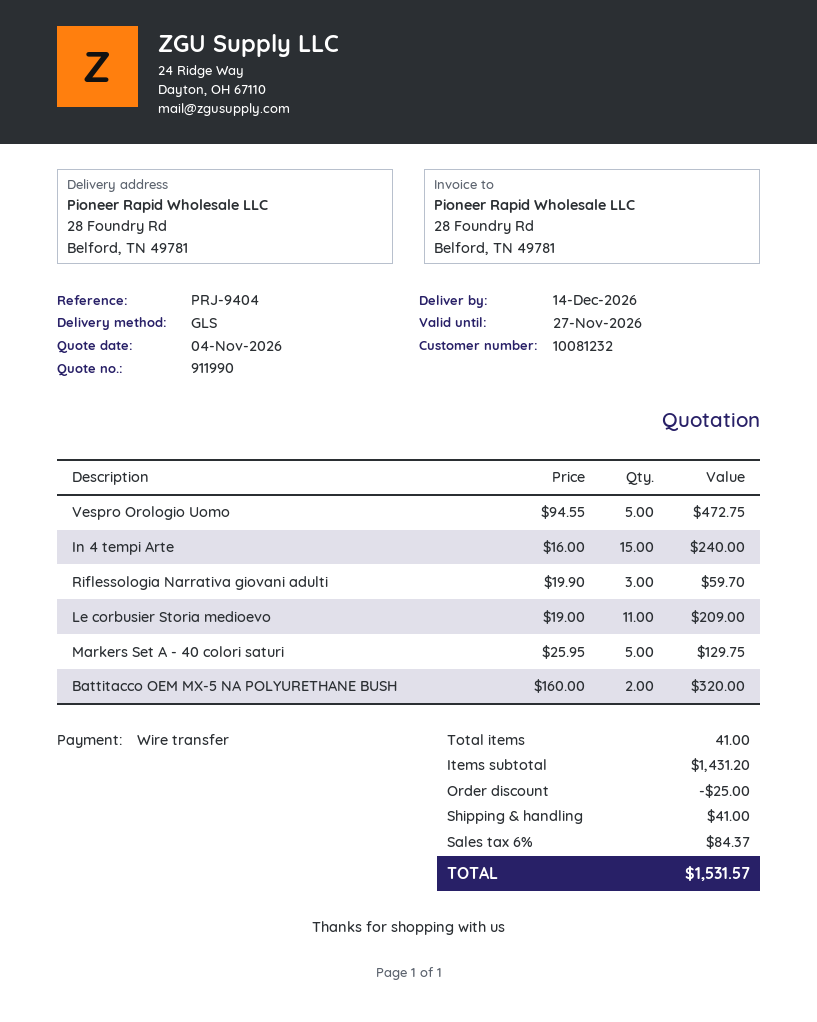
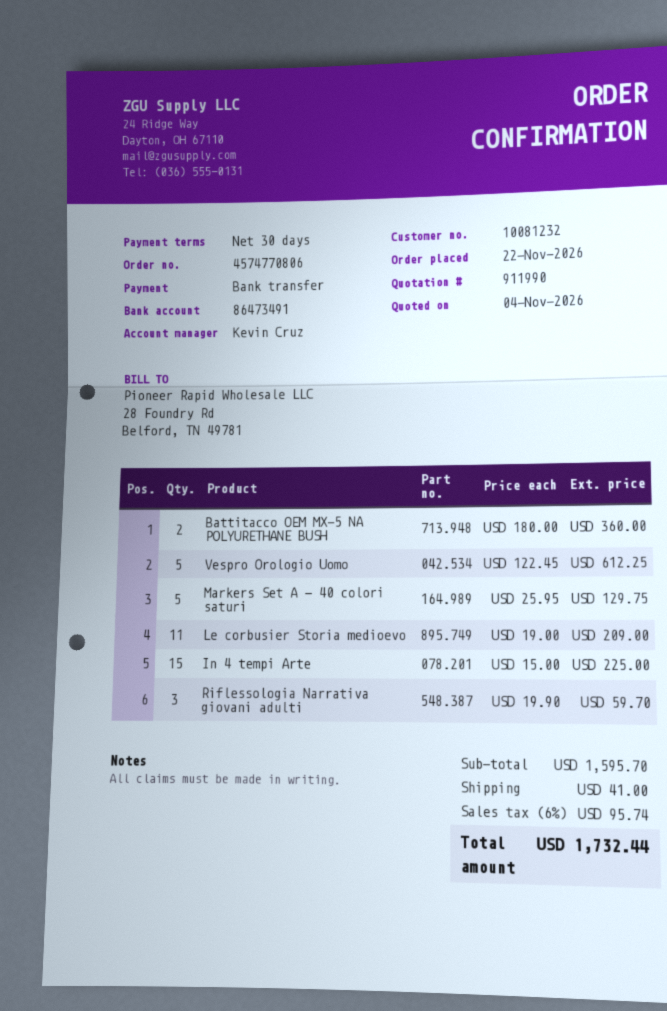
Vespro Orologio Uomo: 5 x 94.55 = 472.75 -> 5 x 122.45 = 612.25
In 4 tempi Arte: 15 x 16.00 = 240.00 -> 15 x 15.00 = 225.00
Battitacco OEM MX-5 NA POLYURETHANE BUSH: 2 x 160.00 = 320.00 -> 2 x 180.00 = 360.00
subtotal: 1431.20 -> 1595.70
discount: 25.00 -> none
tax: 6% = 84.37 -> 6% = 95.74
total: 1531.57 -> 1732.44

